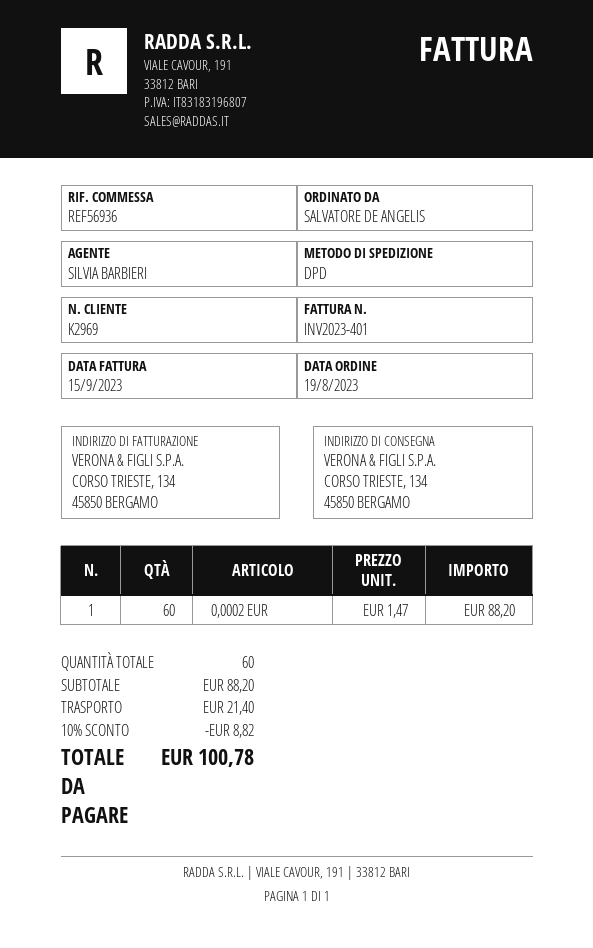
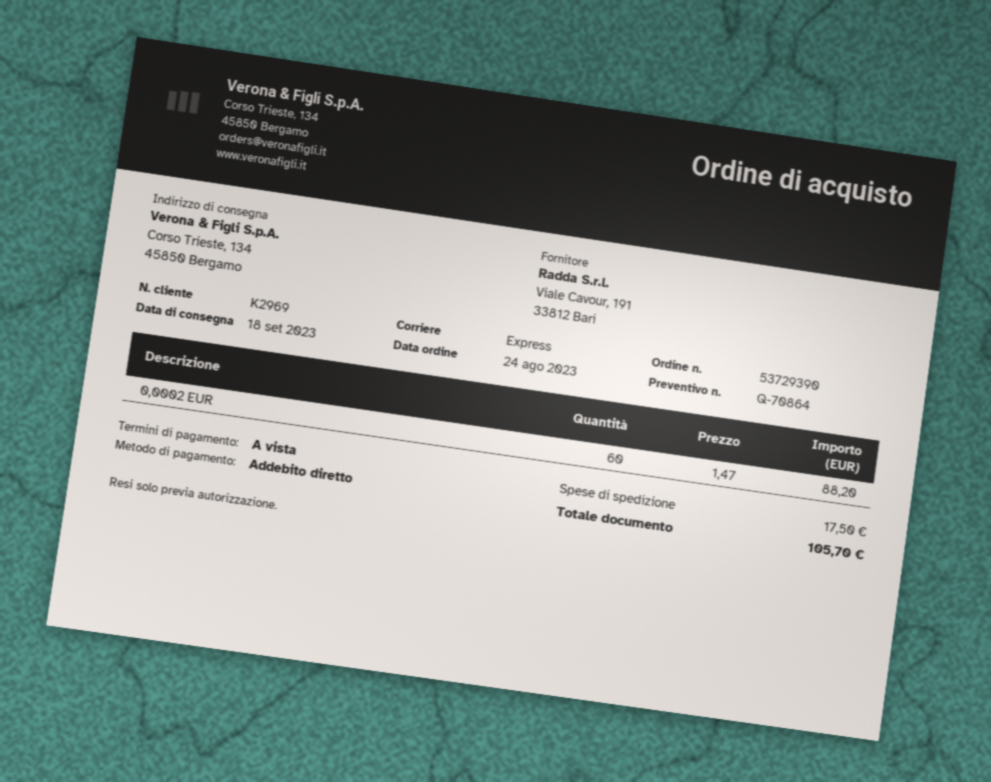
order date: 2023-08-19 -> 2023-08-24
shipping method: DPD -> express
discount: 10% = 8.82 -> none
shipping: 21.40 -> 17.50
total: 100.78 -> 105.70

